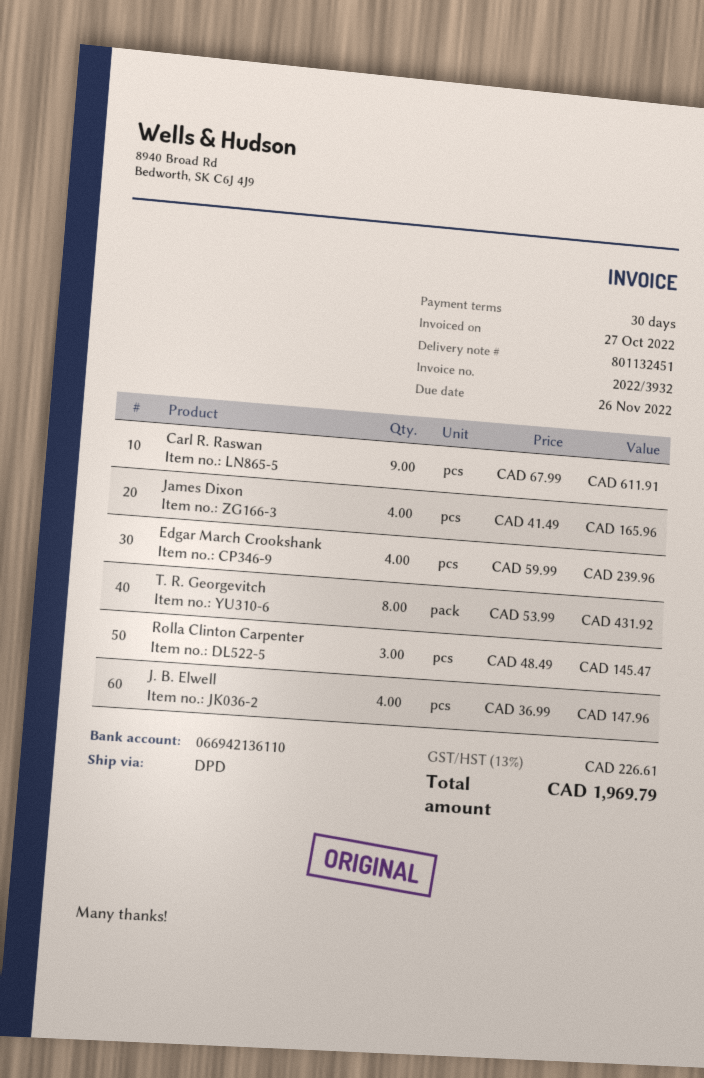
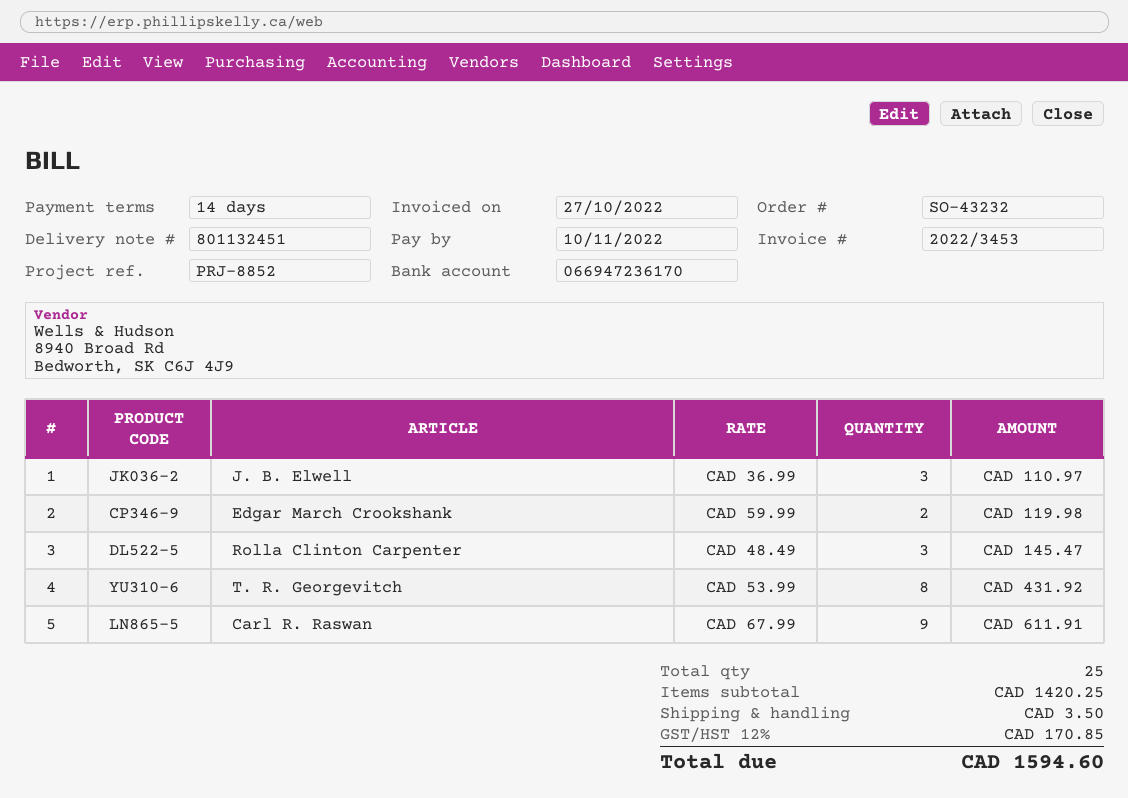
invoice number: 2022/3932 -> 2022/3453
payment terms: 30 days -> 14 days
due date: 2022-11-26 -> 2022-11-10
bank account: 066942136110 -> 066947236170
James Dixon: 4 x 41.49 = 165.96 -> none
Edgar March Crookshank: 4 x 59.99 = 239.96 -> 2 x 59.99 = 119.98
J. B. Elwell: 4 x 36.99 = 147.96 -> 3 x 36.99 = 110.97
shipping: none -> 3.50
tax: 13% = 226.61 -> 12% = 170.85
total: 1969.79 -> 1594.60

